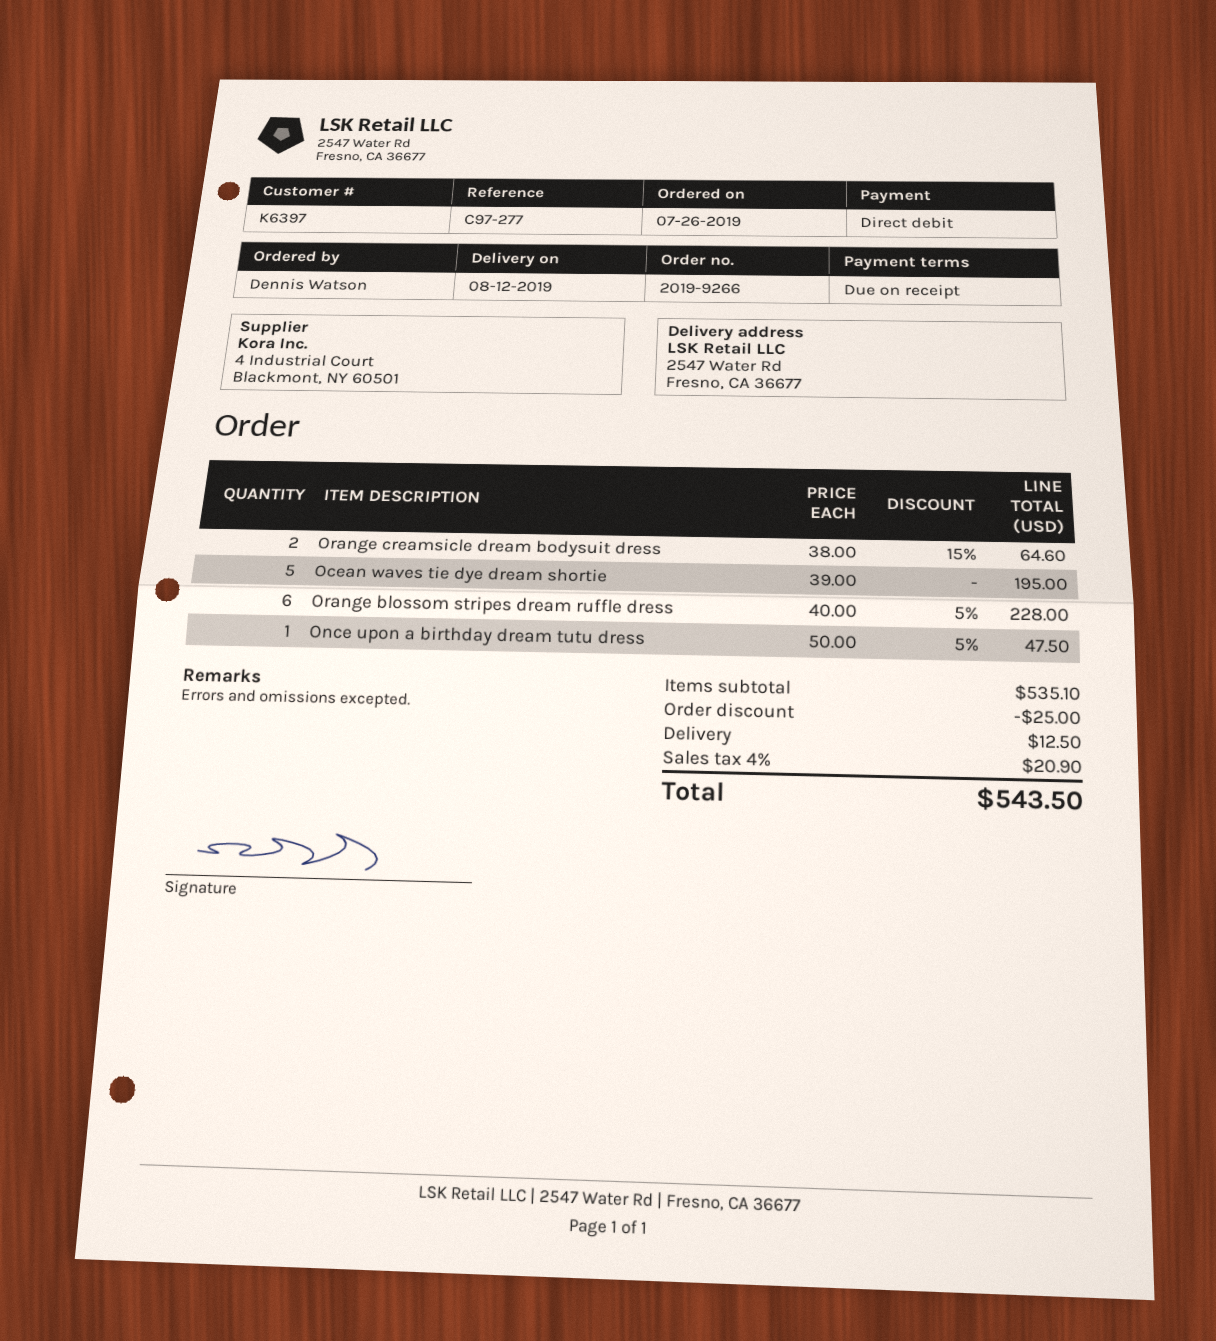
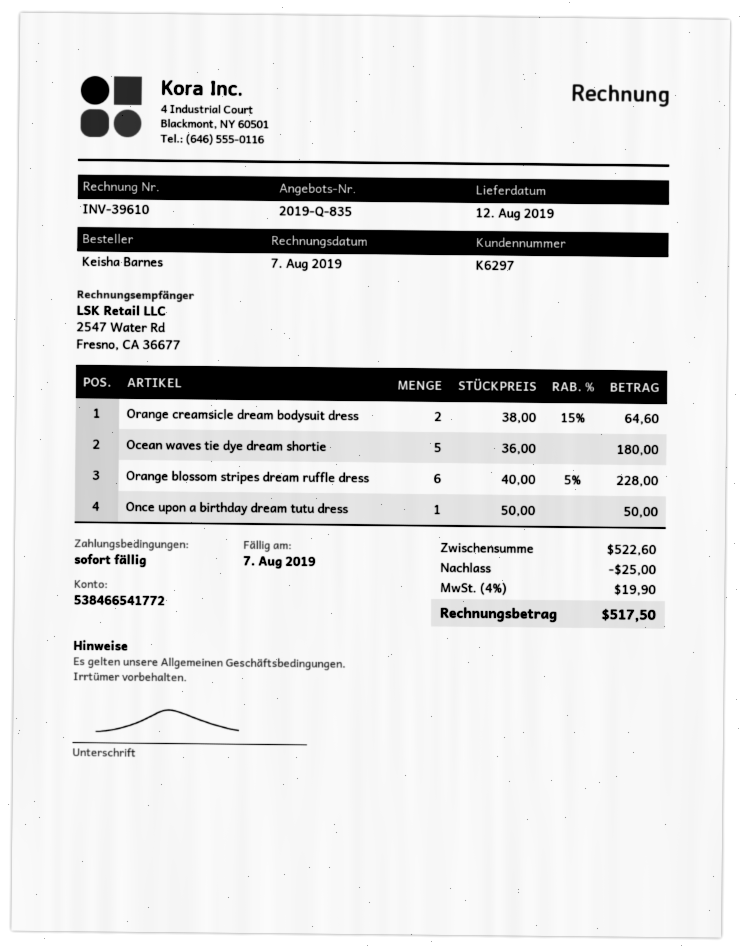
customer number: K6397 -> K6297
ordered by: Dennis Watson -> Keisha Barnes
Ocean waves tie dye dream shortie: 5 x 39.00 = 195.00 -> 5 x 36.00 = 180.00
Once upon a birthday dream tutu dress: 1 x 50.00 - 5% = 47.50 -> 1 x 50.00 = 50.00
subtotal: 535.10 -> 522.60
shipping: 12.50 -> none
tax: 4% = 20.90 -> 4% = 19.90
total: 543.50 -> 517.50

